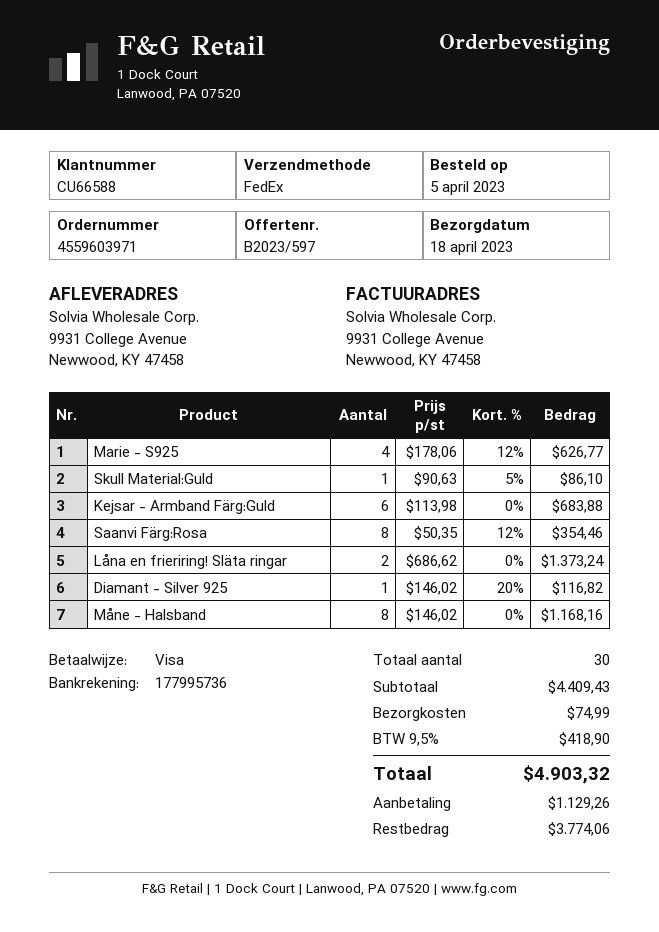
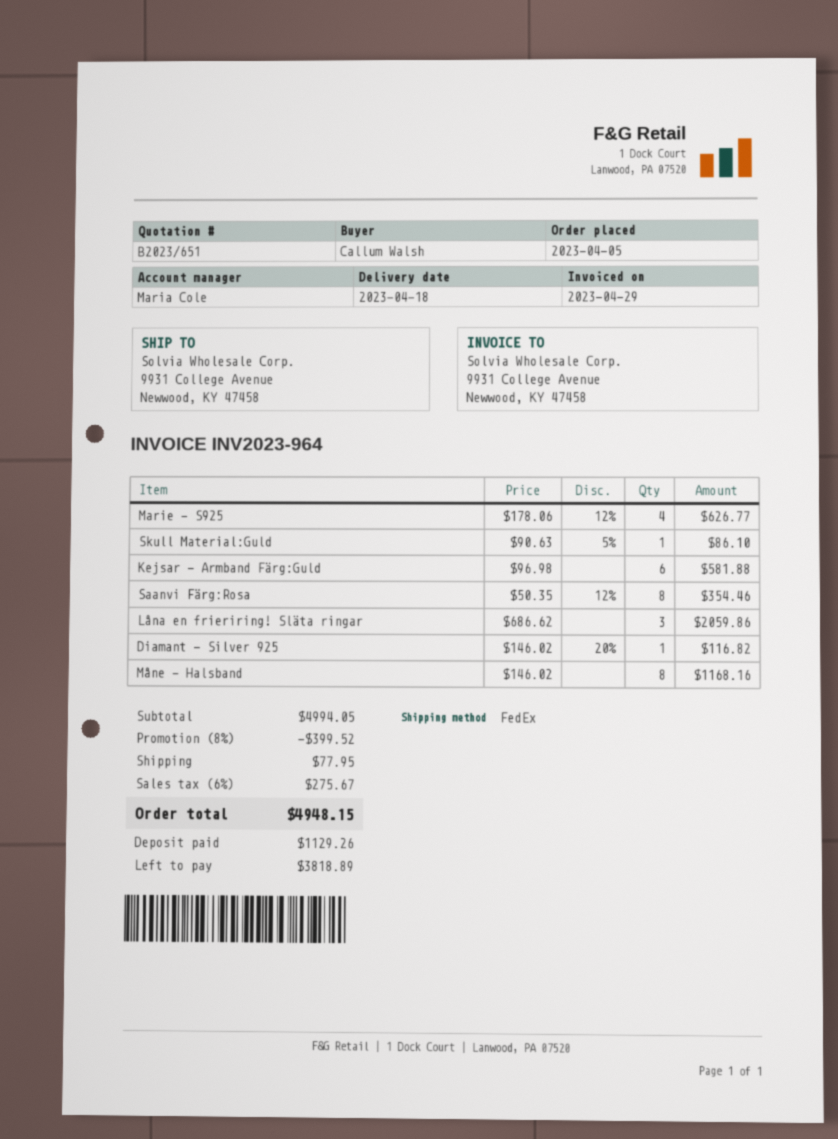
quote number: B2023/597 -> B2023/651
Kejsar - Armband Färg:Guld: 6 x 113.98 = 683.88 -> 6 x 96.98 = 581.88
Låna en frieriring! Släta ringar: 2 x 686.62 = 1373.24 -> 3 x 686.62 = 2059.86
subtotal: 4409.43 -> 4994.05
discount: none -> 8% = 399.52
shipping: 74.99 -> 77.95
tax: 9.5% = 418.90 -> 6% = 275.67
total: 4903.32 -> 4948.15
balance: 3774.06 -> 3818.89

